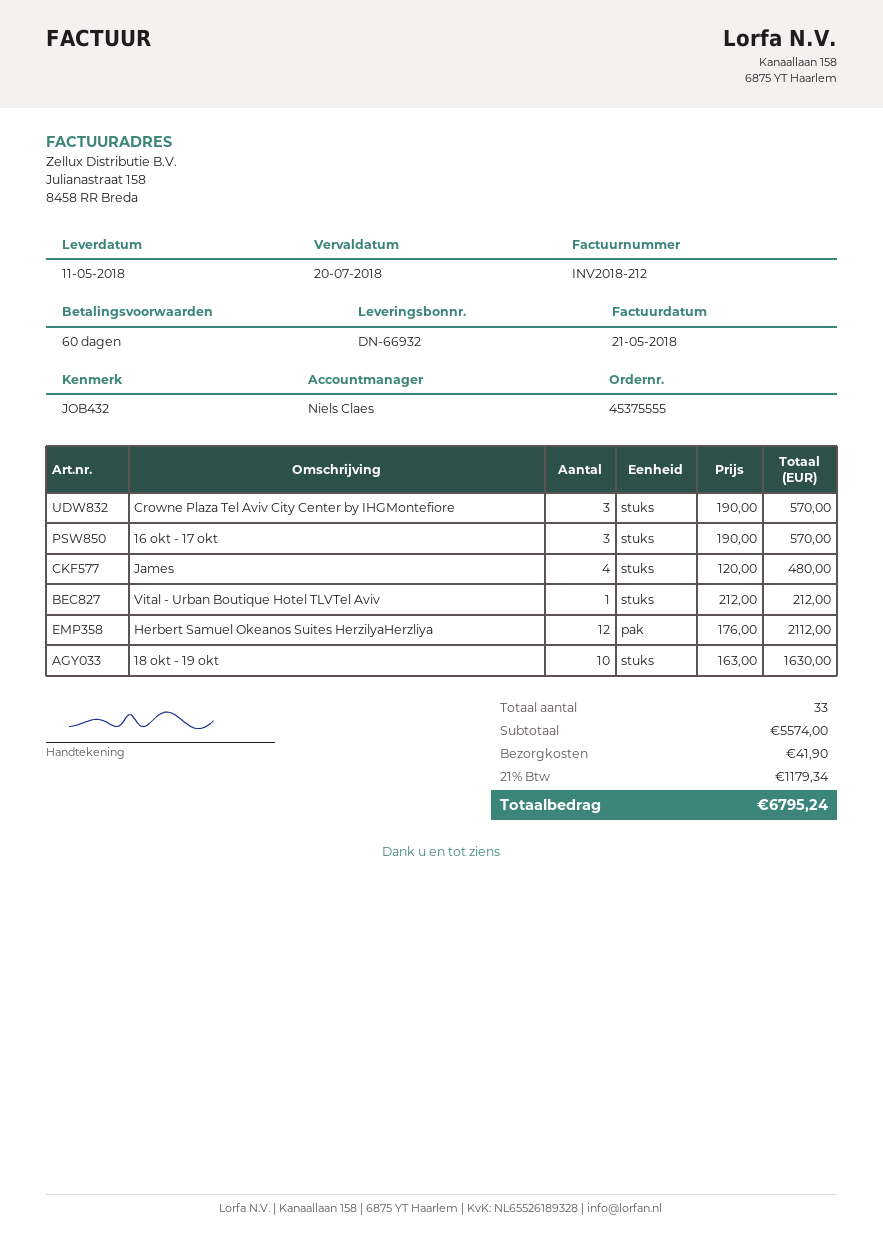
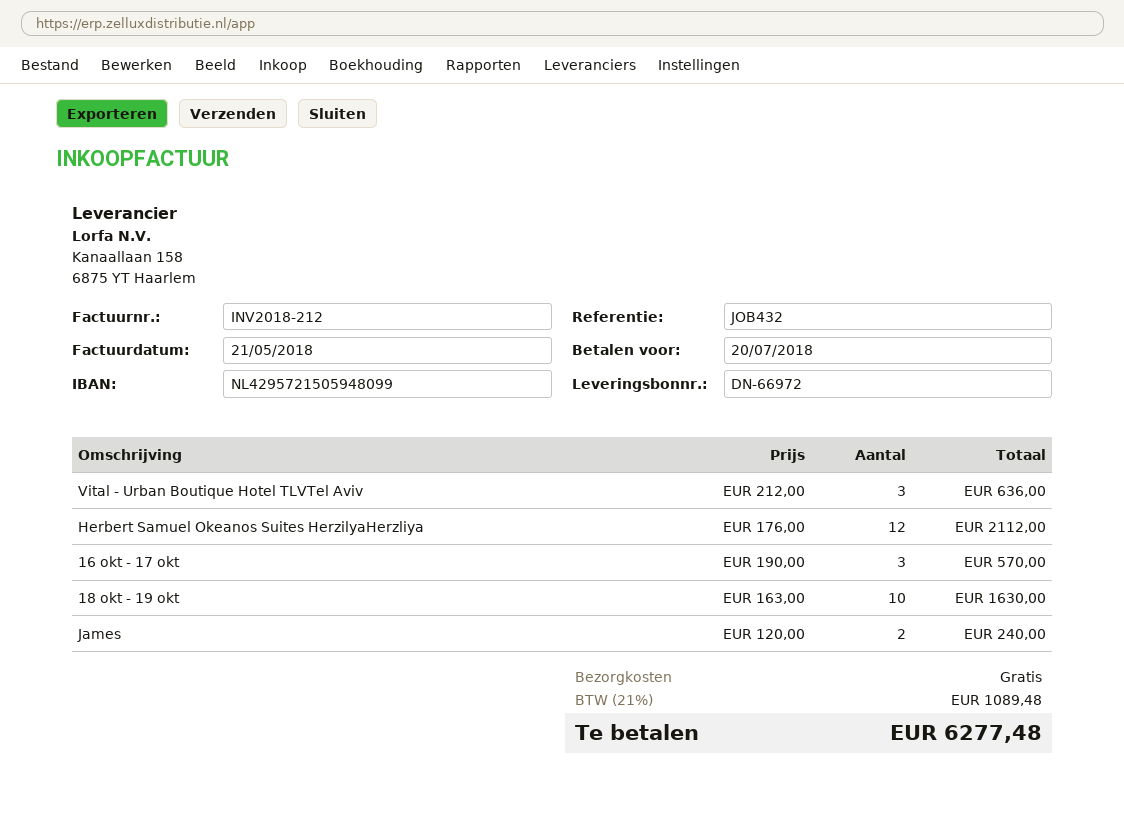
delivery note number: DN-66932 -> DN-66972
Crowne Plaza Tel Aviv City Center by IHGMontefiore: 3 x 190.00 = 570.00 -> none
James: 4 x 120.00 = 480.00 -> 2 x 120.00 = 240.00
Vital - Urban Boutique Hotel TLVTel Aviv: 1 x 212.00 = 212.00 -> 3 x 212.00 = 636.00
shipping: 41.90 -> 0.00
tax: 21% = 1179.34 -> 21% = 1089.48
total: 6795.24 -> 6277.48

